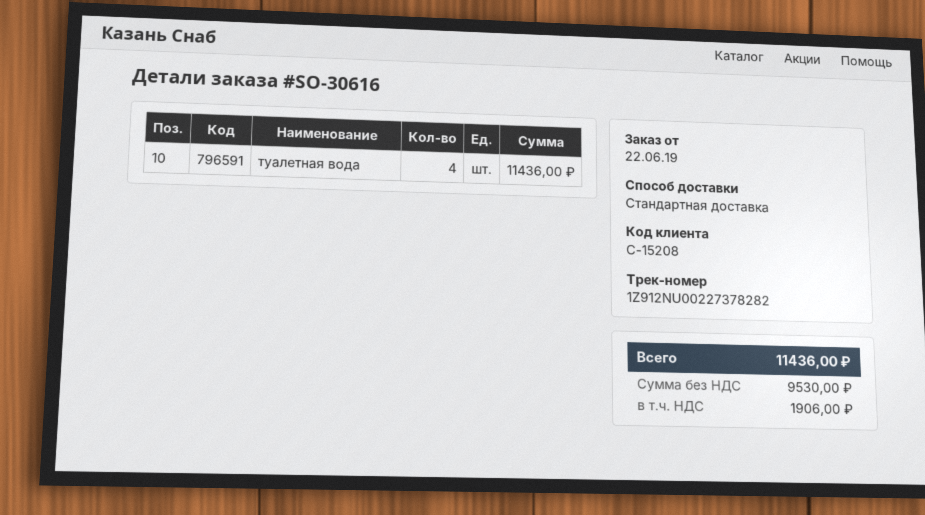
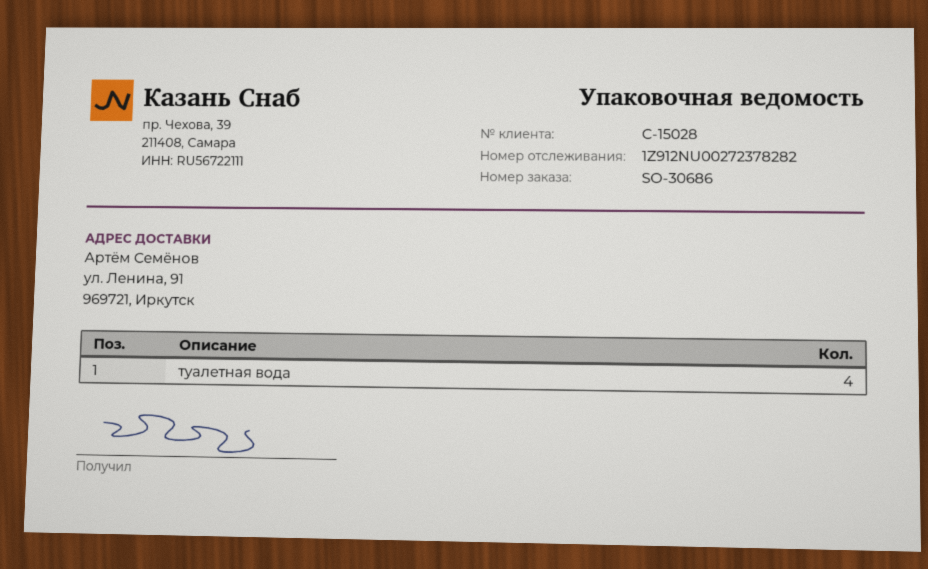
order number: SO-30616 -> SO-30686
customer number: C-15208 -> C-15028
tracking number: 1Z912NU00227378282 -> 1Z912NU00272378282

